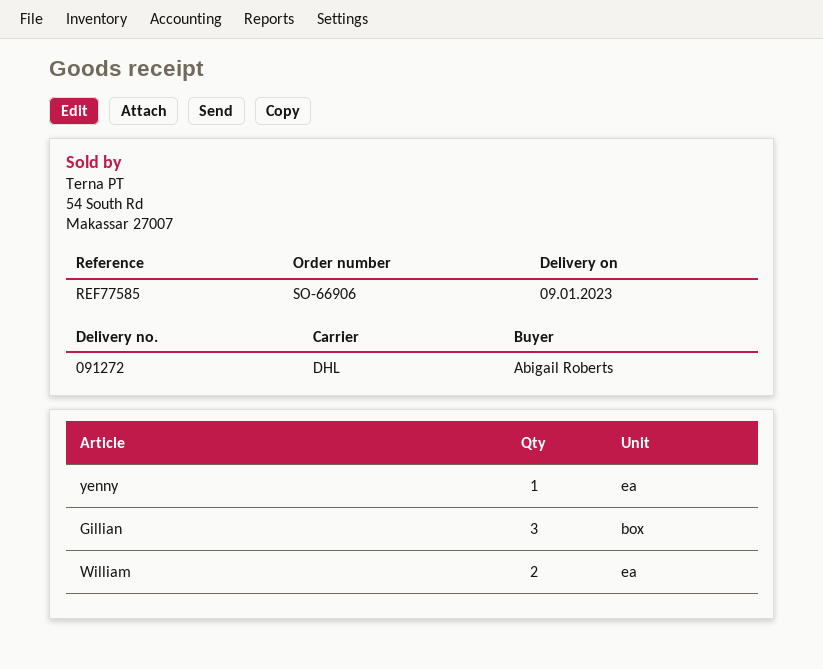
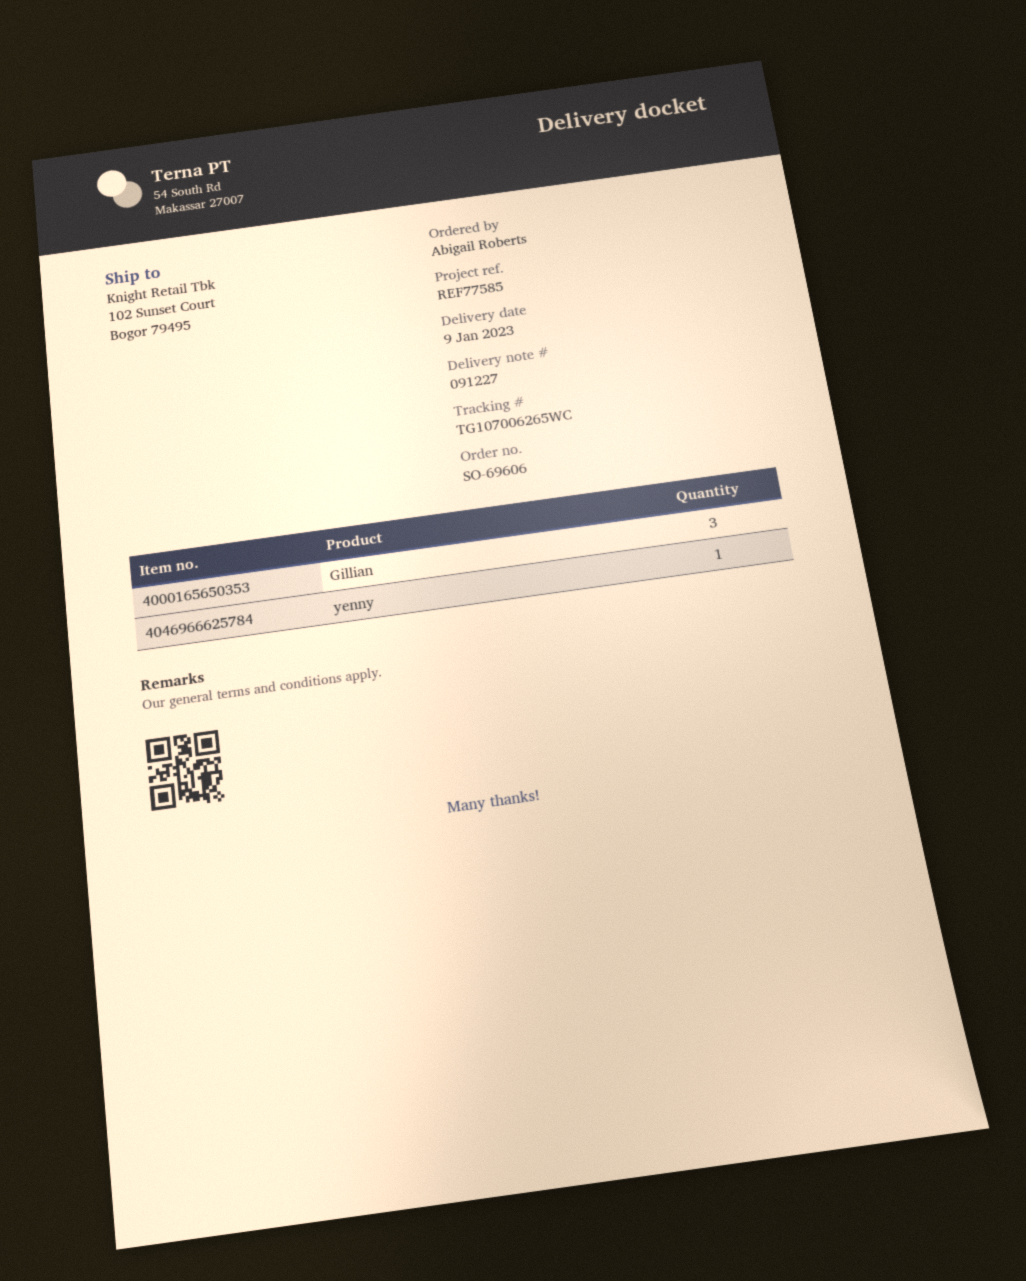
order number: SO-66906 -> SO-69606
delivery note number: 091272 -> 091227
William: 2 -> none

